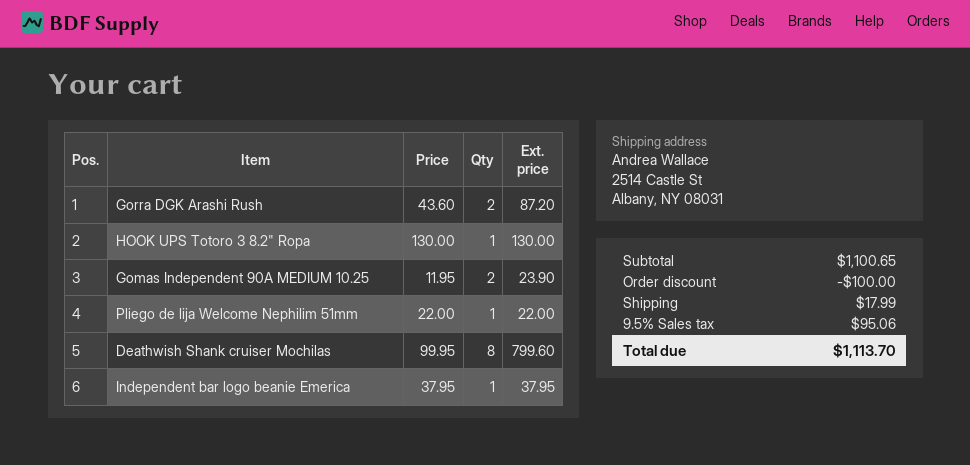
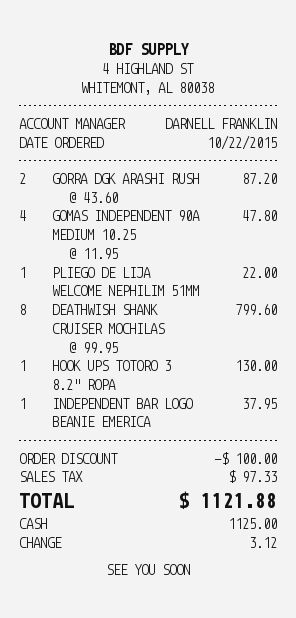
Gomas Independent 90A MEDIUM 10.25: 2 x 11.95 = 23.90 -> 4 x 11.95 = 47.80
shipping: 17.99 -> none
tax: 95.06 -> 97.33
total: 1113.70 -> 1121.88

